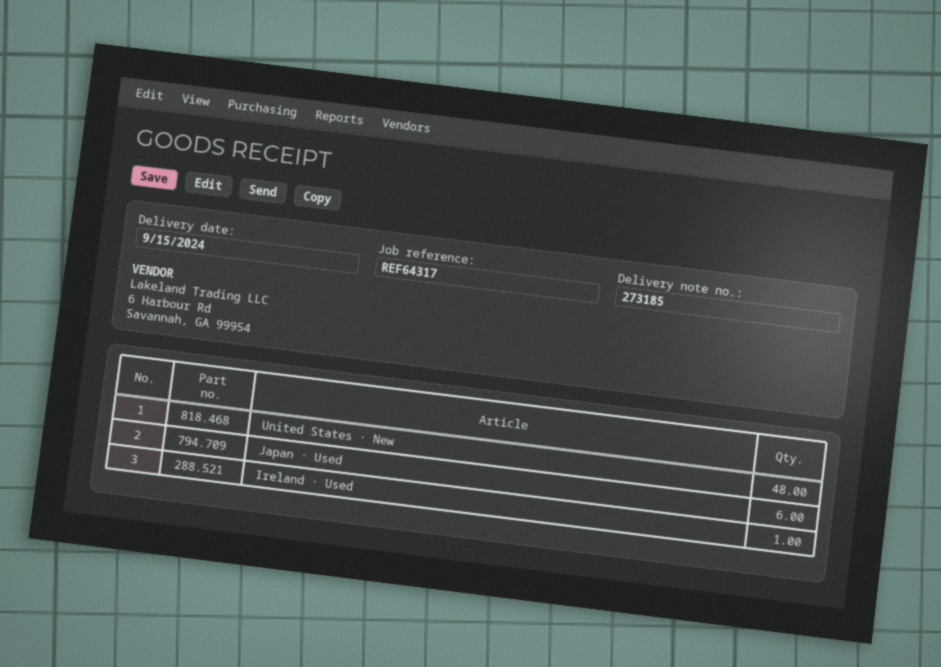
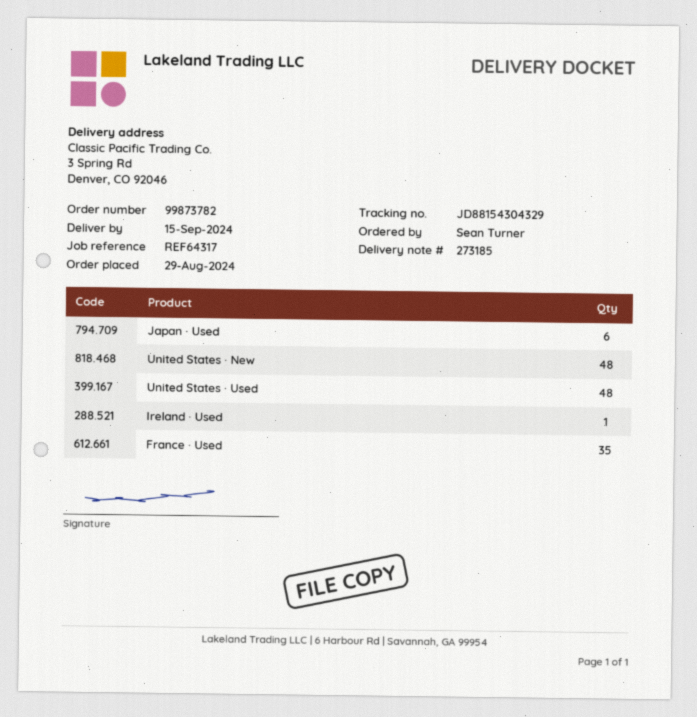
United States · Used: none -> 48
France · Used: none -> 35

